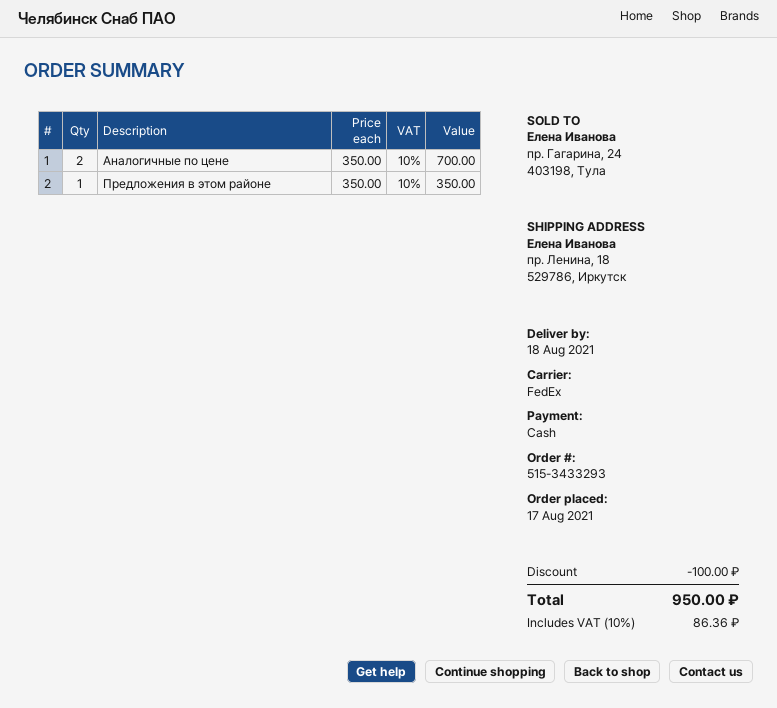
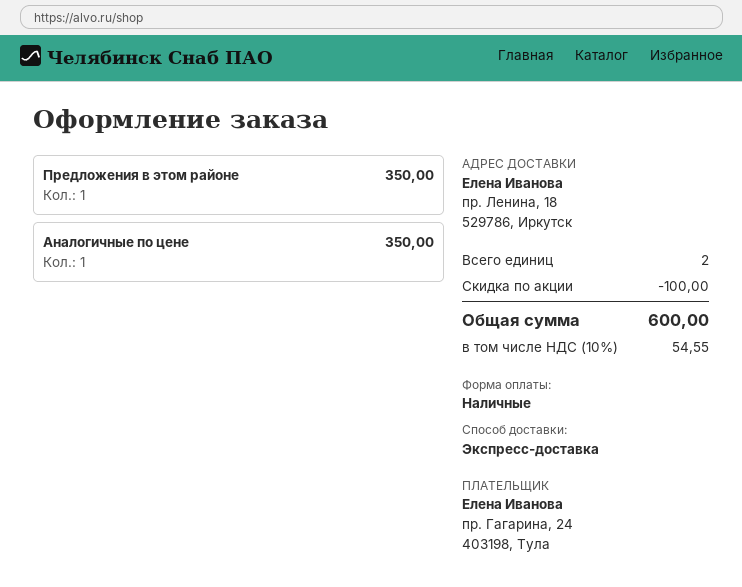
shipping method: FedEx -> express
Аналогичные по цене: 2 for 700.00 -> 1 for 350.00
tax: 10% = 86.36 -> 10% = 54.55
total: 950.00 -> 600.00

